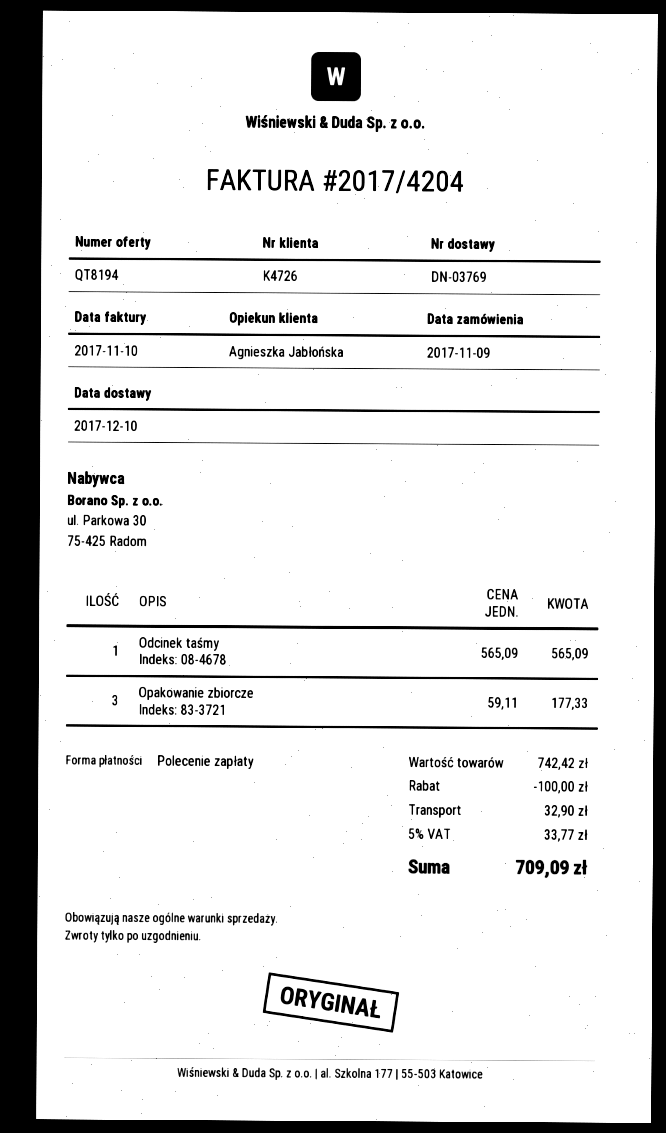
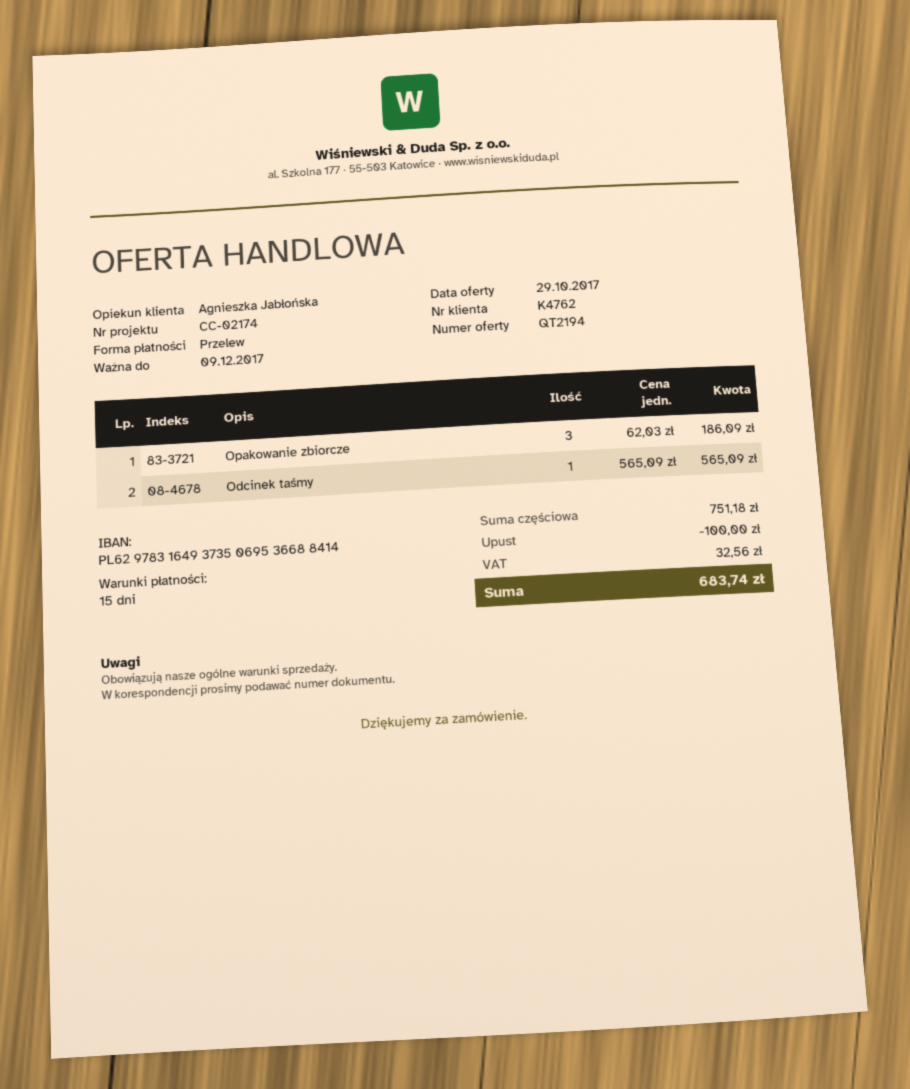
quote number: QT8194 -> QT2194
customer number: K4726 -> K4762
payment method: direct debit -> bank transfer
Opakowanie zbiorcze: 3 x 59.11 = 177.33 -> 3 x 62.03 = 186.09
subtotal: 742.42 -> 751.18
shipping: 32.90 -> none
tax: 33.77 -> 32.56
total: 709.09 -> 683.74

